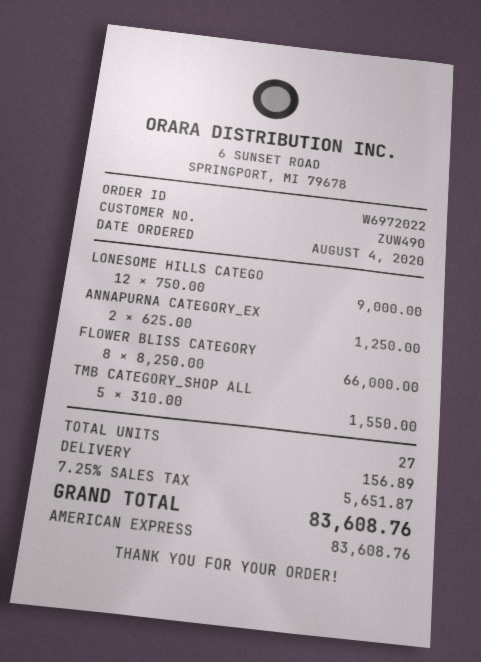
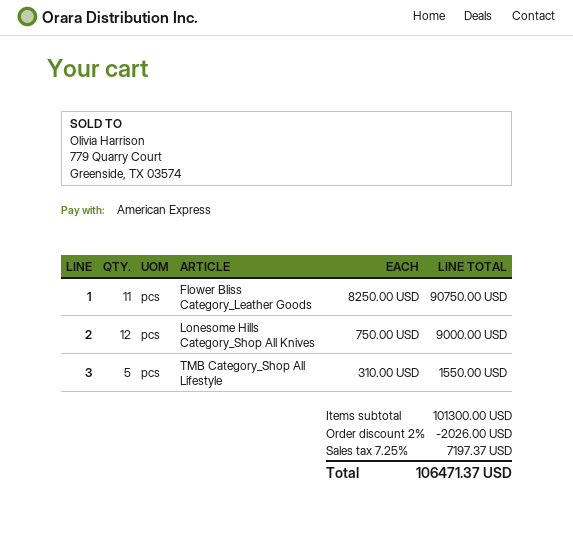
ANNAPURNA CATEGORY_EX: 2 x 625.00 = 1250.00 -> none
FLOWER BLISS CATEGORY: 8 x 8250.00 = 66000.00 -> 11 x 8250.00 = 90750.00
discount: none -> 2% = 2026.00
shipping: 156.89 -> none
tax: 7.25% = 5651.87 -> 7.25% = 7197.37
total: 83608.76 -> 106471.37

